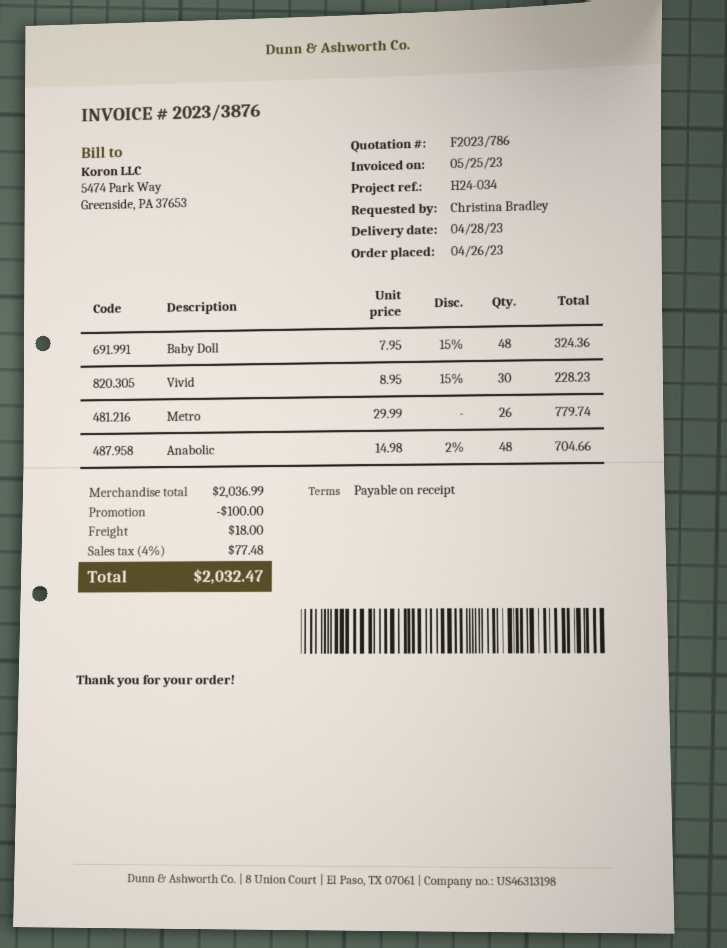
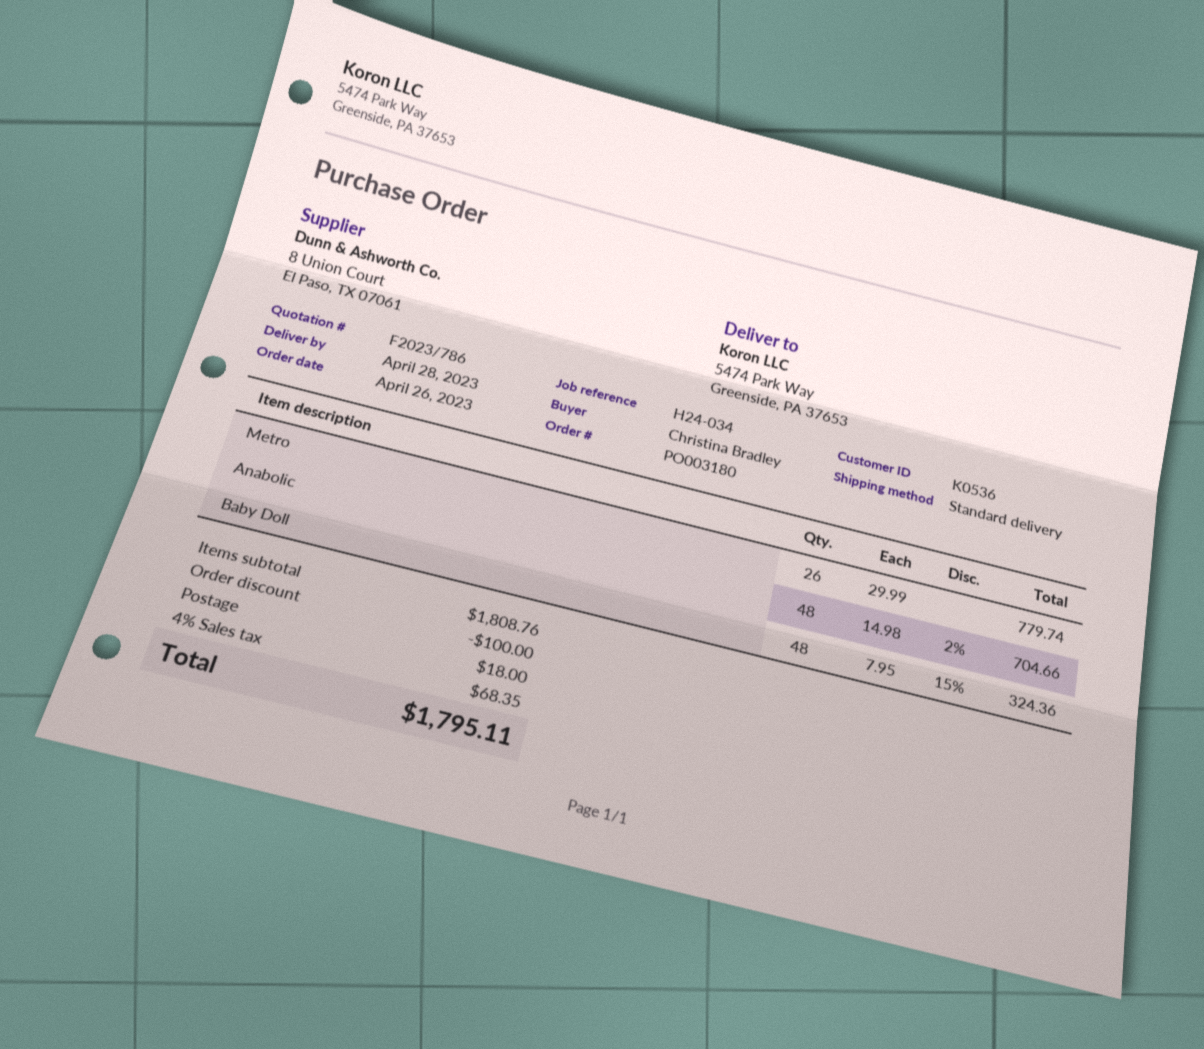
Vivid: 30 x 8.95 - 15% = 228.23 -> none
subtotal: 2036.99 -> 1808.76
tax: 4% = 77.48 -> 4% = 68.35
total: 2032.47 -> 1795.11

